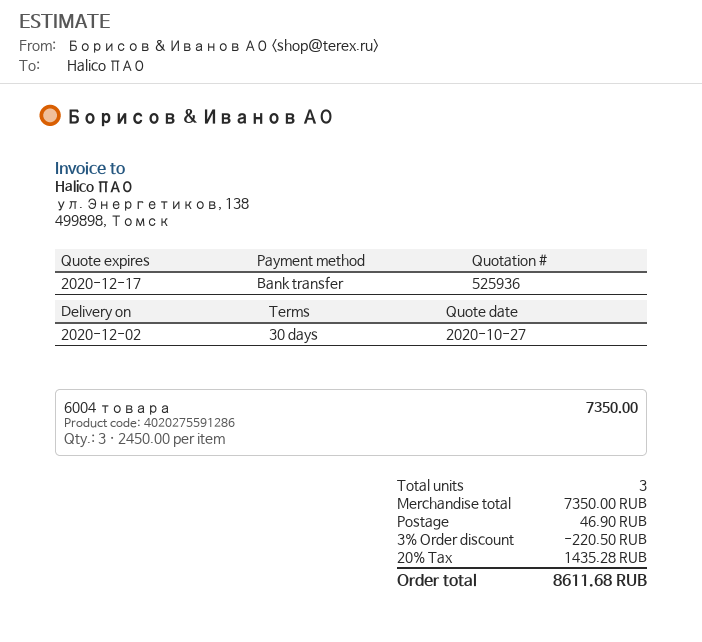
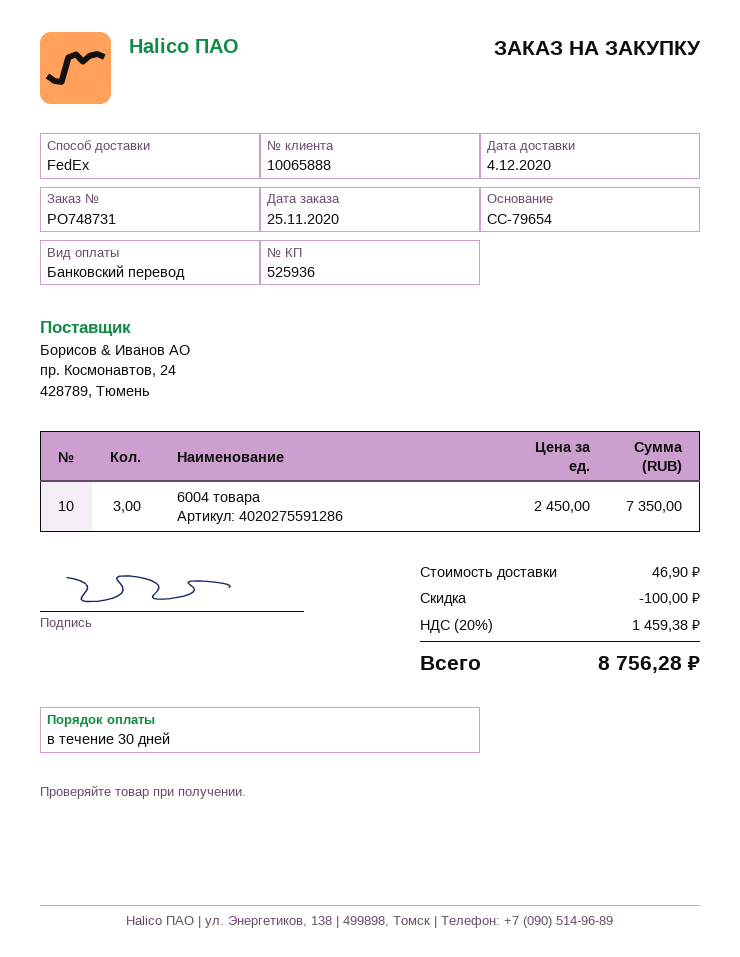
delivery date: 2020-12-02 -> 2020-12-04
discount: 220.50 -> 100.00
tax: 20% = 1435.28 -> 20% = 1459.38
total: 8611.68 -> 8756.28

